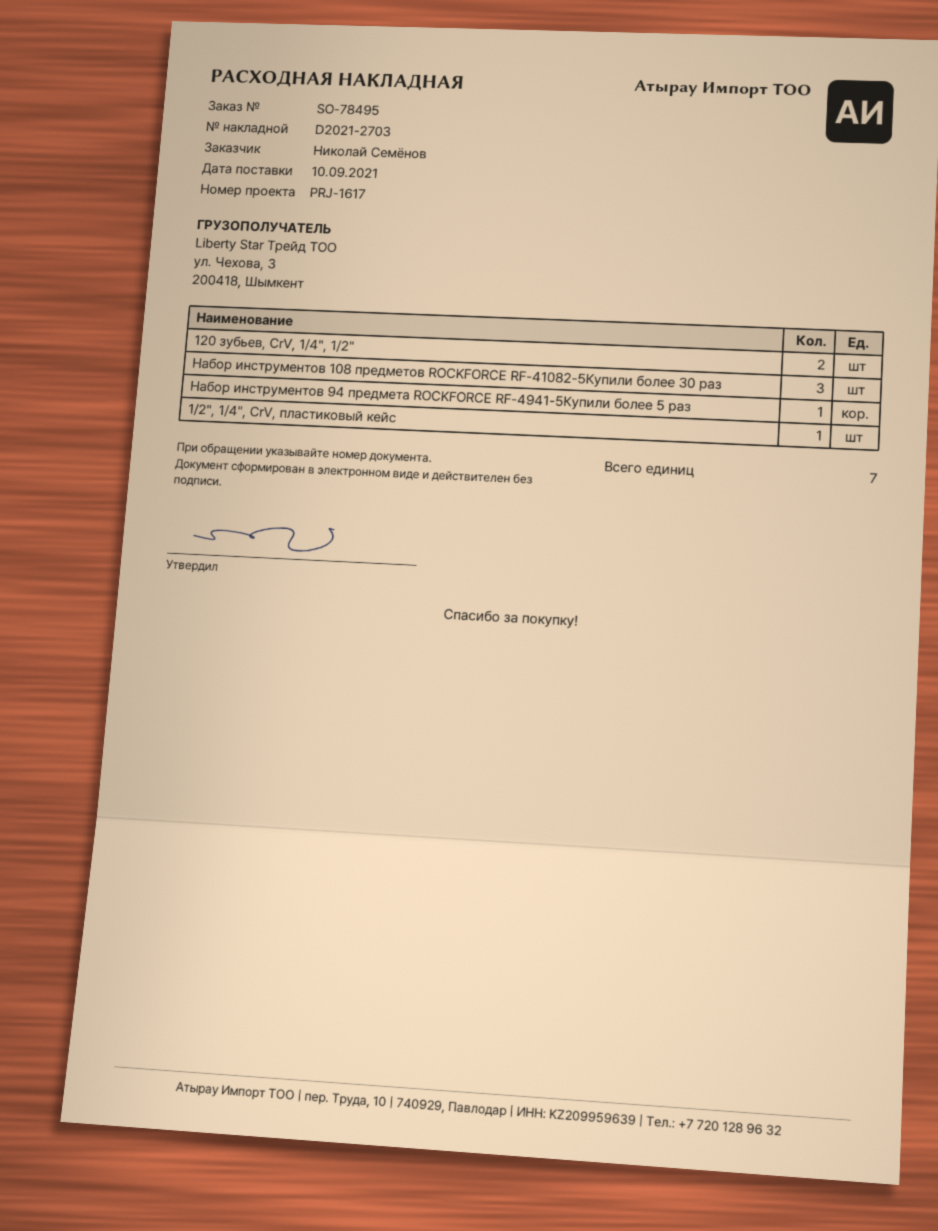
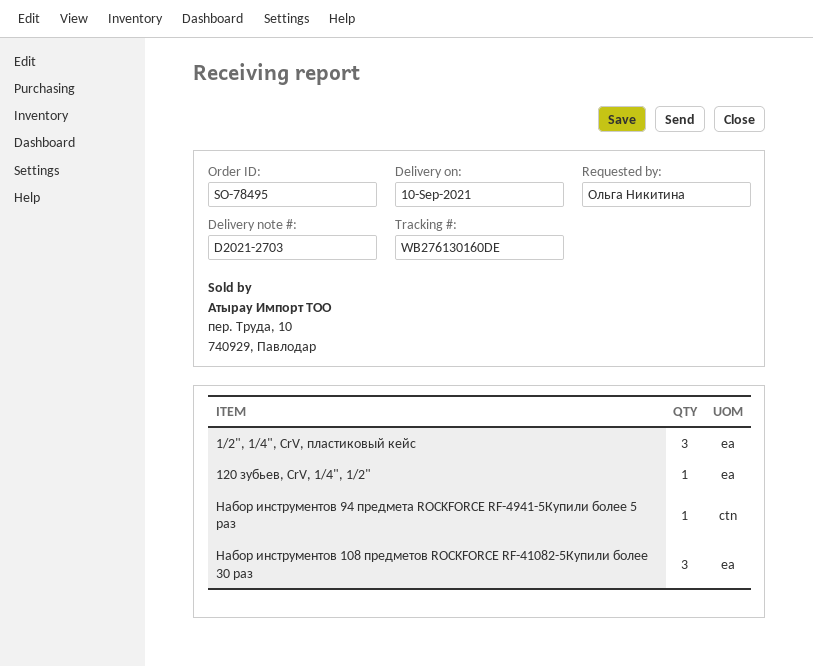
ordered by: Николай Семёнов -> Ольга Никитина
120 зубьев, CrV, 1/4", 1/2": 2 -> 1
1/2", 1/4", CrV, пластиковый кейс: 1 -> 3

